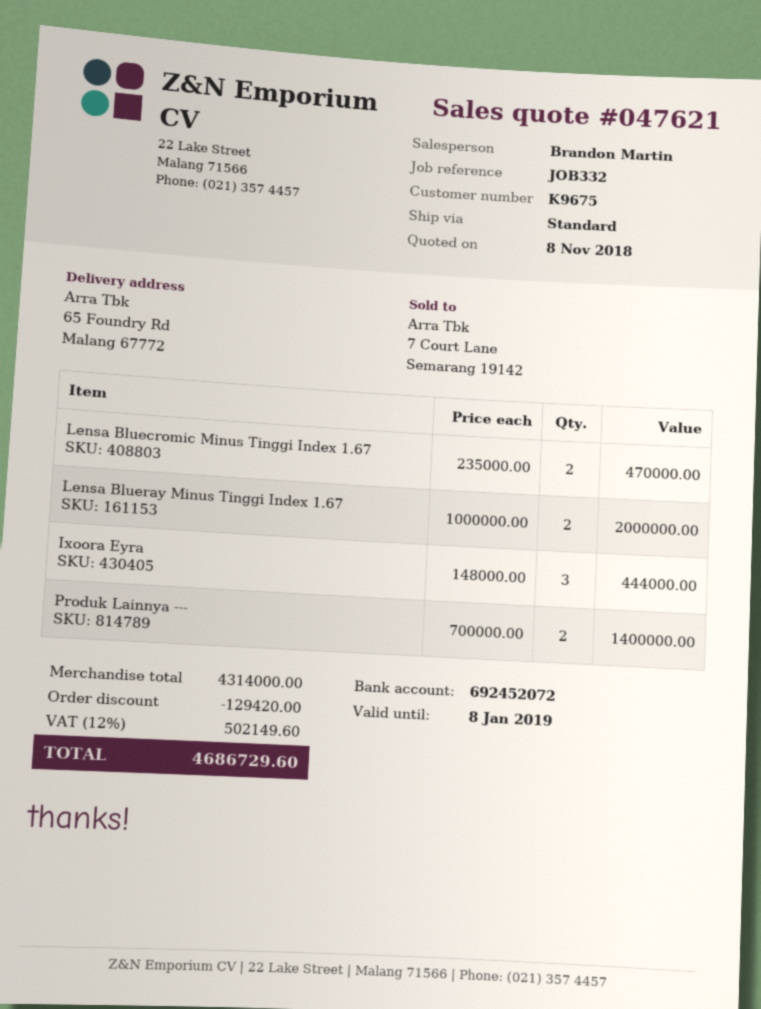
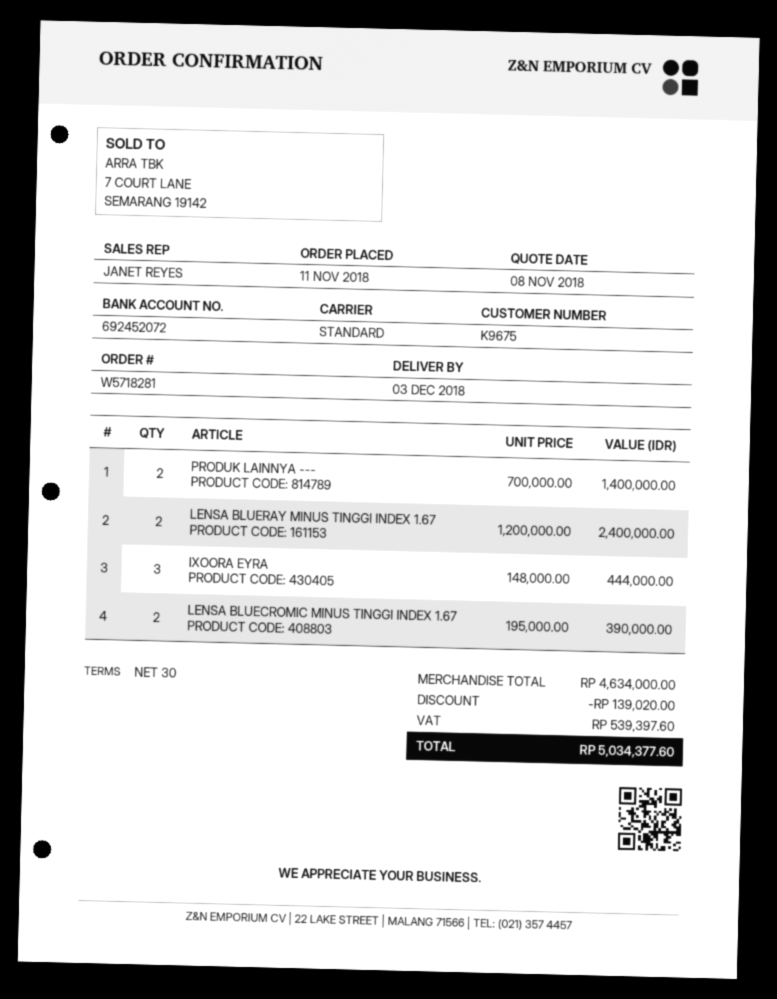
sales rep: Brandon Martin -> JANET REYES
Lensa Bluecromic Minus Tinggi Index 1.67: 2 x 235000.00 = 470000.00 -> 2 x 195000.00 = 390000.00
Lensa Blueray Minus Tinggi Index 1.67: 2 x 1000000.00 = 2000000.00 -> 2 x 1200000.00 = 2400000.00
subtotal: 4314000.00 -> 4634000.00
discount: 129420.00 -> 139020.00
tax: 502149.60 -> 539397.60
total: 4686729.60 -> 5034377.60

